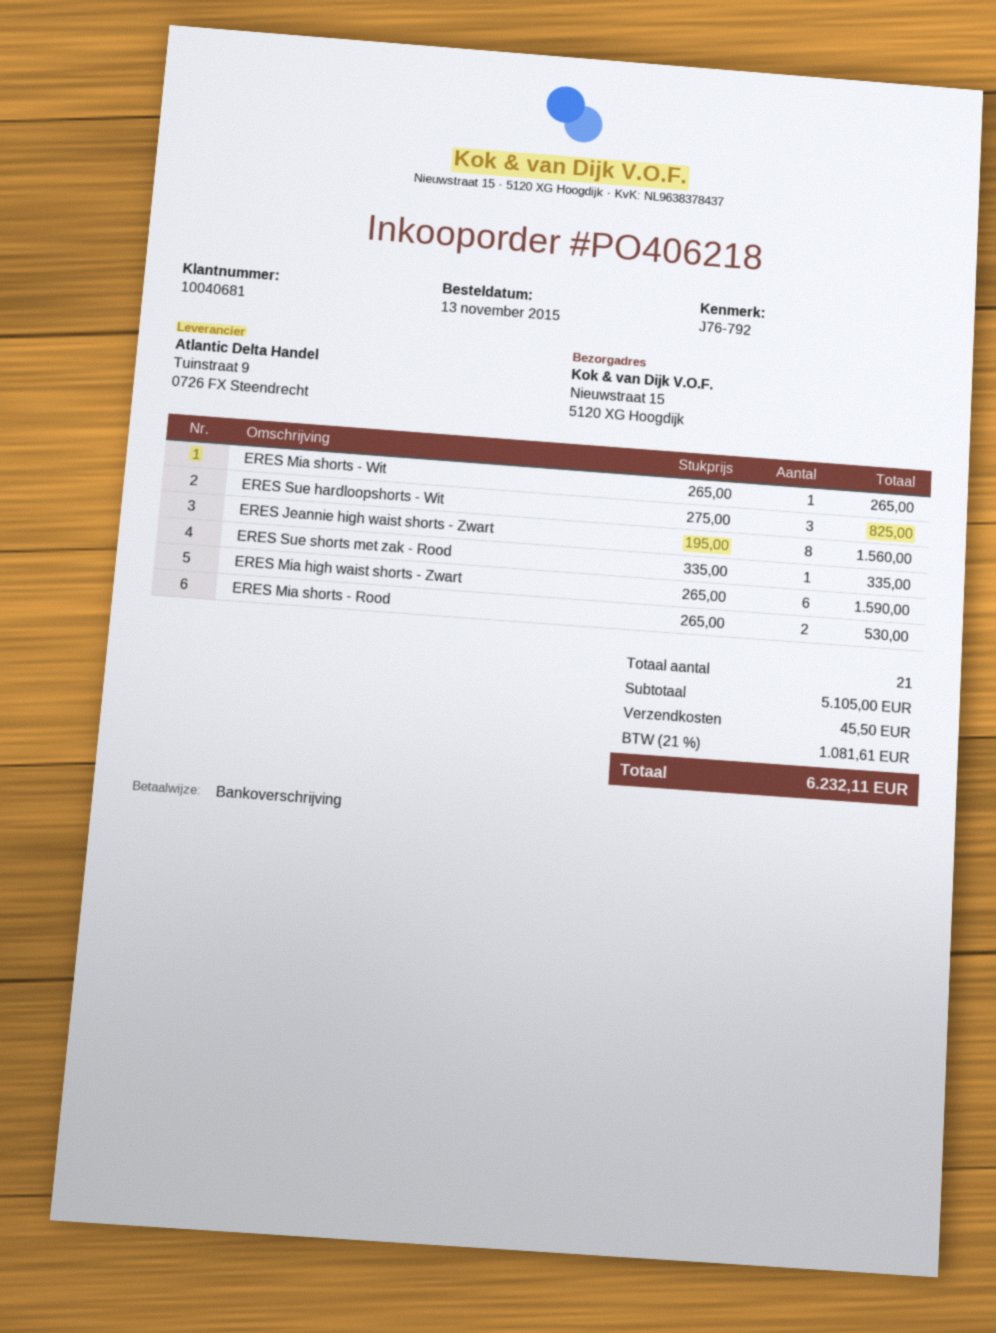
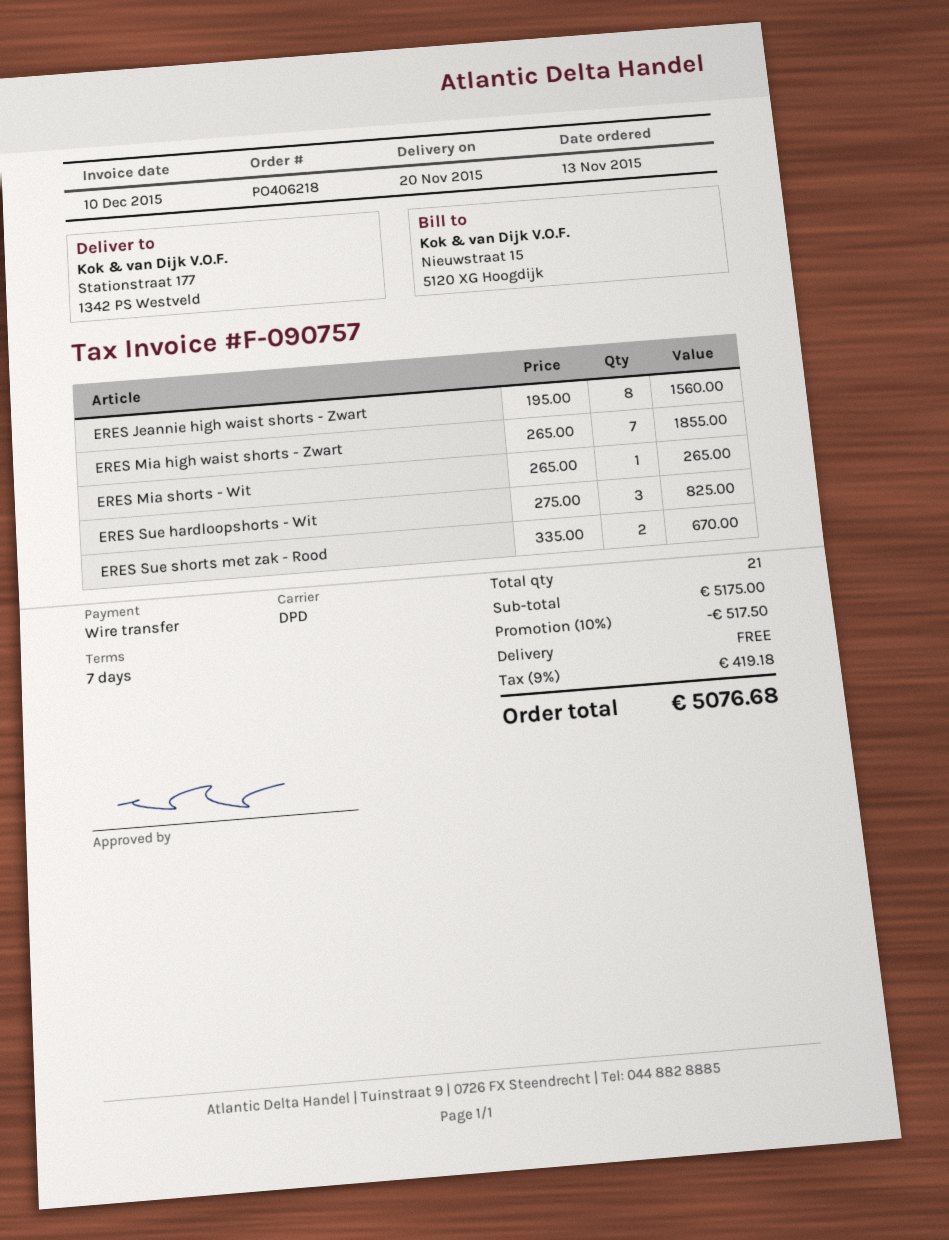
ship to: Nieuwstraat 15, 5120 XG Hoogdijk -> Stationstraat 177, 1342 PS Westveld
ERES Sue shorts met zak - Rood: 1 x 335.00 = 335.00 -> 2 x 335.00 = 670.00
ERES Mia high waist shorts - Zwart: 6 x 265.00 = 1590.00 -> 7 x 265.00 = 1855.00
ERES Mia shorts - Rood: 2 x 265.00 = 530.00 -> none
subtotal: 5105.00 -> 5175.00
discount: none -> 10% = 517.50
shipping: 45.50 -> 0.00
tax: 21% = 1081.61 -> 9% = 419.18
total: 6232.11 -> 5076.68

